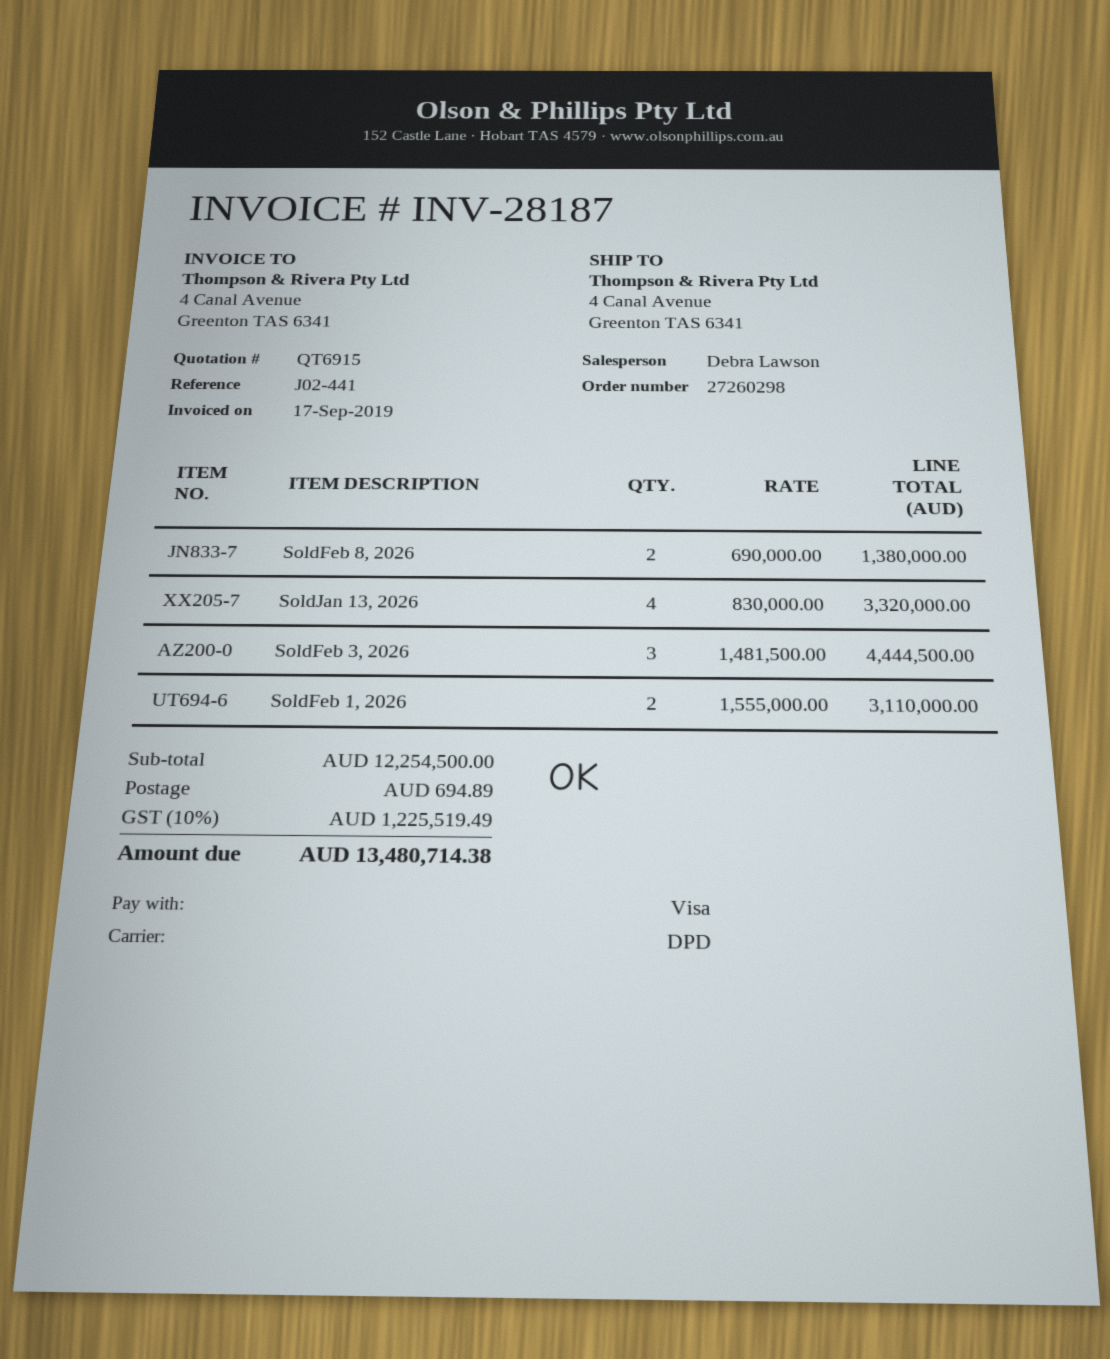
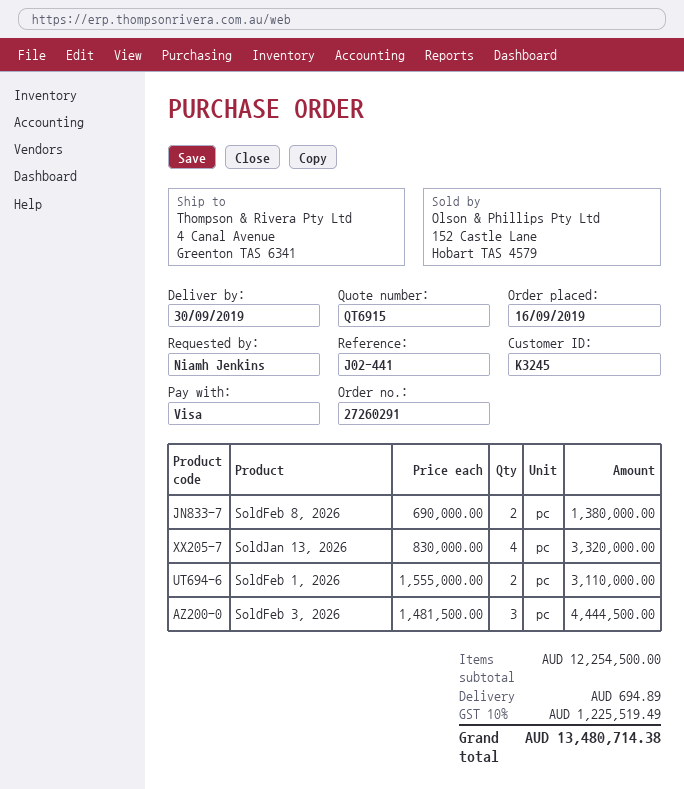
order number: 27260298 -> 27260291

